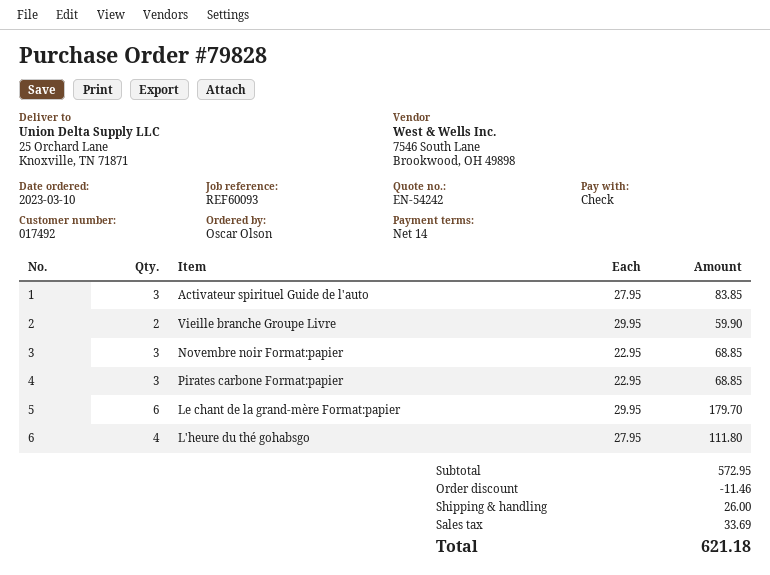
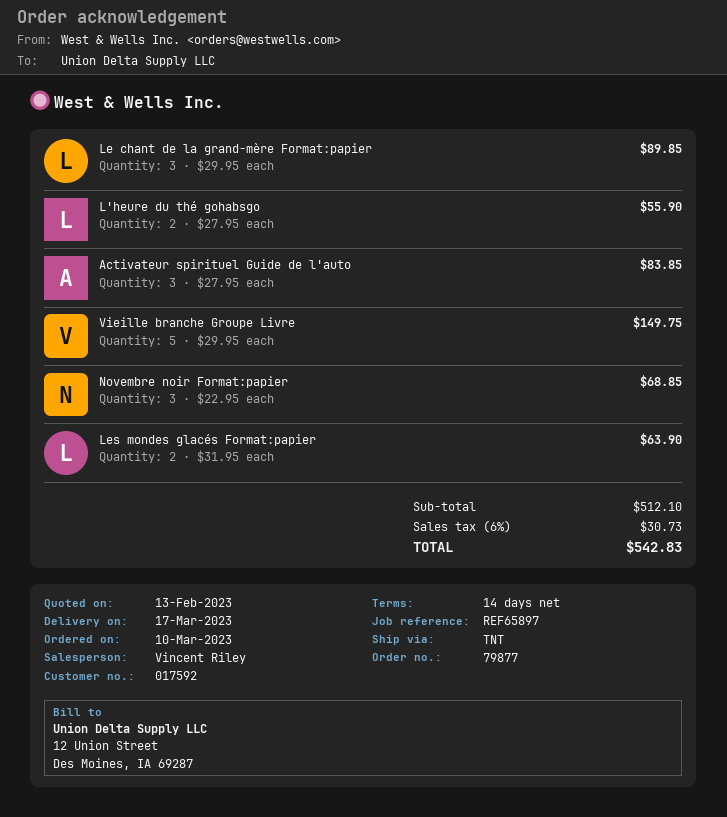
order number: 79828 -> 79877
customer number: 017492 -> 017592
reference: REF60093 -> REF65897
Vieille branche Groupe Livre: 2 x 29.95 = 59.90 -> 5 x 29.95 = 149.75
Pirates carbone Format:papier: 3 x 22.95 = 68.85 -> none
Le chant de la grand-mère Format:papier: 6 x 29.95 = 179.70 -> 3 x 29.95 = 89.85
L'heure du thé gohabsgo: 4 x 27.95 = 111.80 -> 2 x 27.95 = 55.90
Les mondes glacés Format:papier: none -> 2 x 31.95 = 63.90
subtotal: 572.95 -> 512.10
discount: 11.46 -> none
shipping: 26.00 -> none
tax: 33.69 -> 30.73
total: 621.18 -> 542.83

